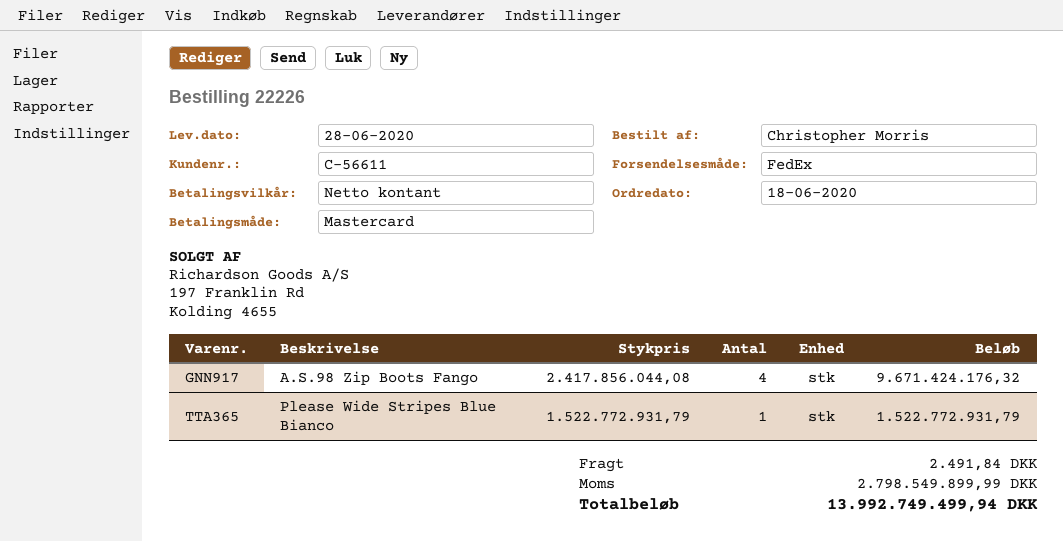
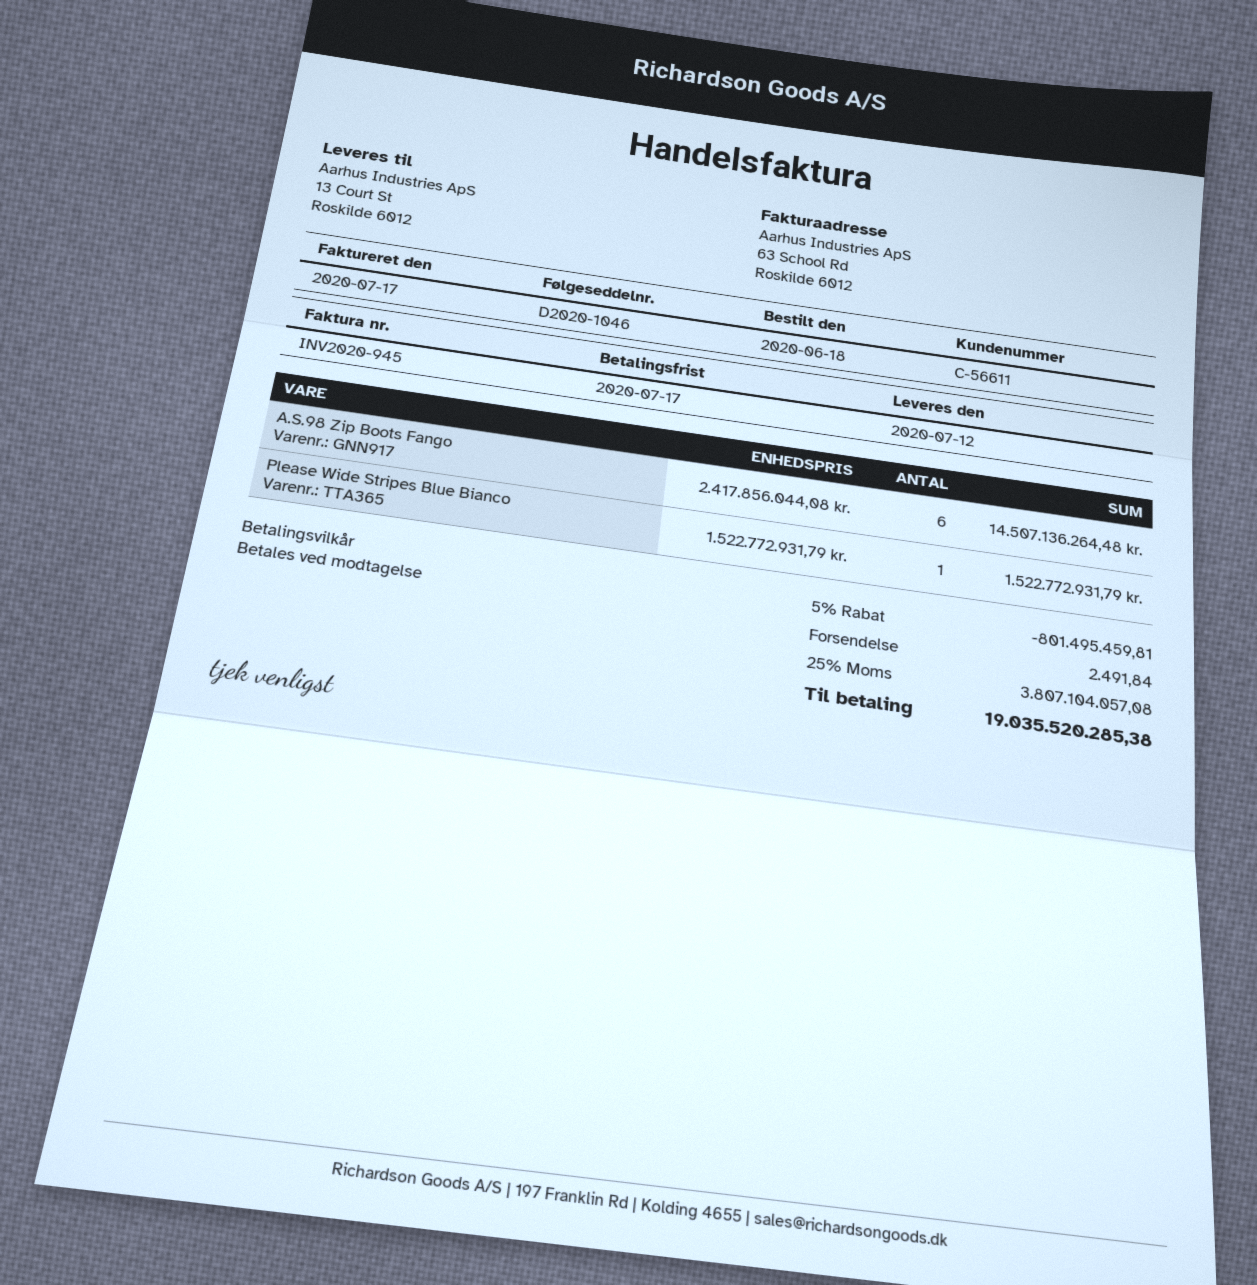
delivery date: 2020-06-28 -> 2020-07-12
A.S.98 Zip Boots Fango: 4 x 2417856044.08 = 9671424176.32 -> 6 x 2417856044.08 = 14507136264.48
discount: none -> 5% = 801495459.81
tax: 2798549899.99 -> 3807104057.08
total: 13992749499.94 -> 19035520285.38

